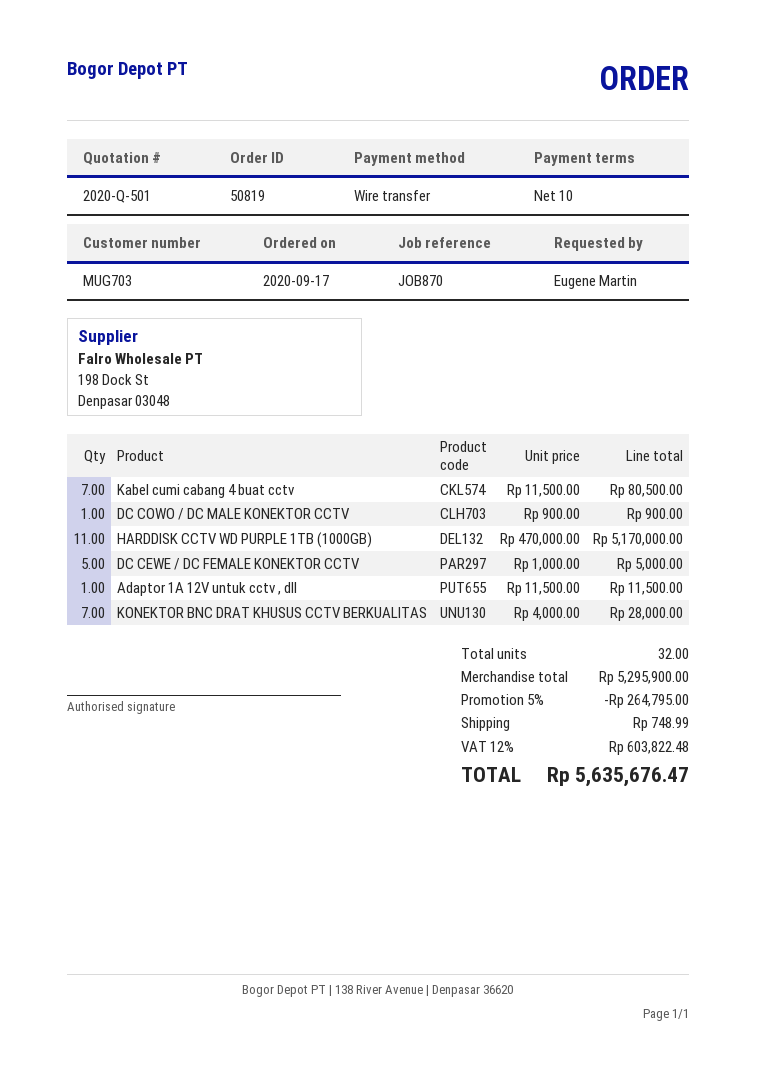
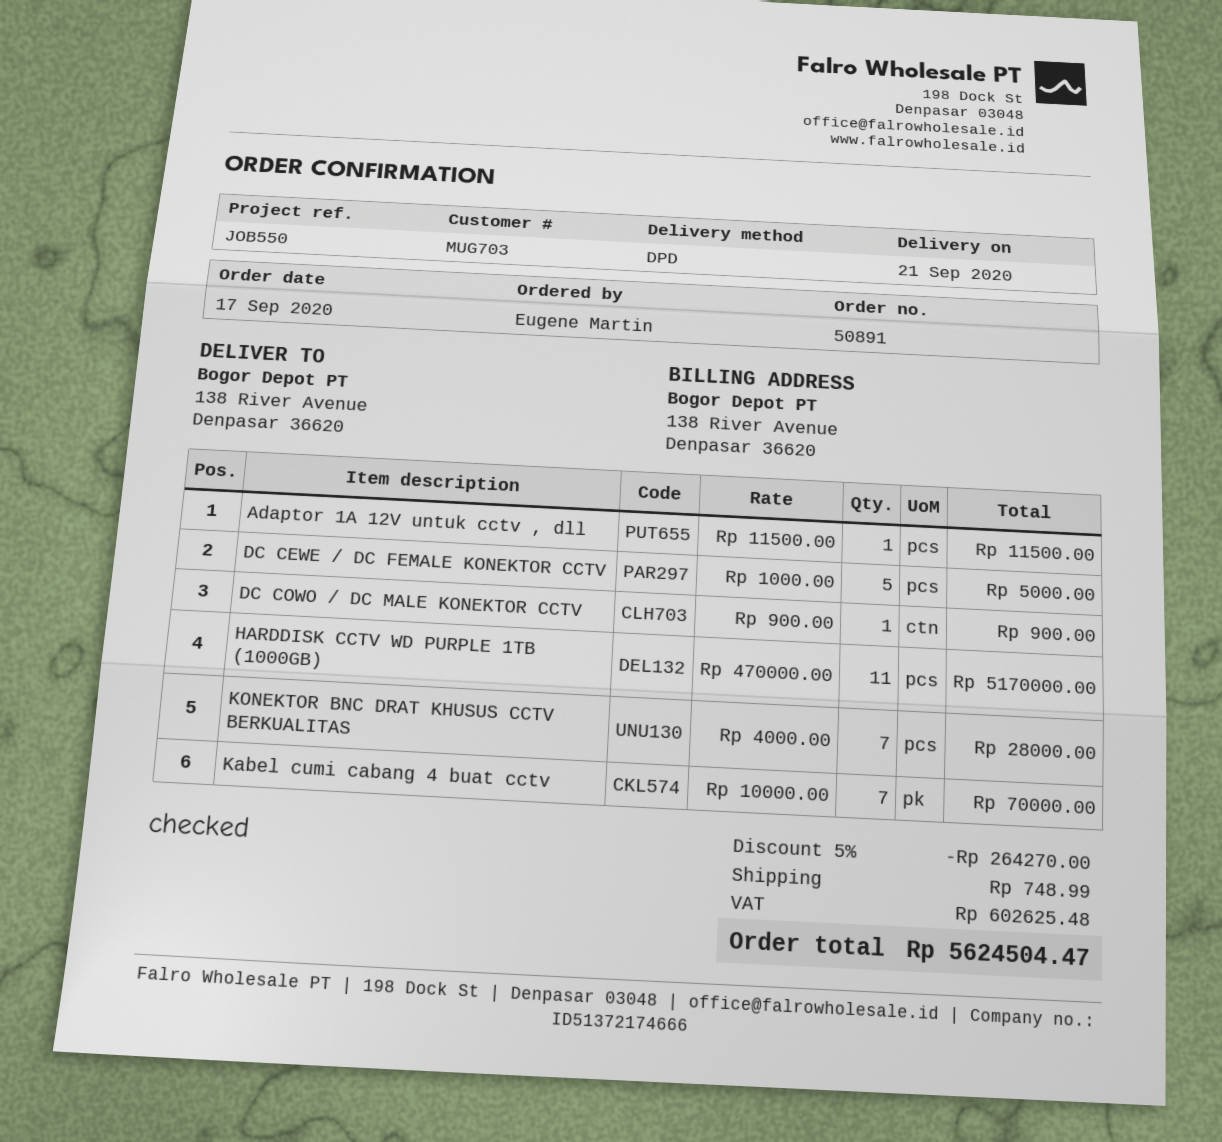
order number: 50819 -> 50891
reference: JOB870 -> JOB550
Kabel cumi cabang 4 buat cctv: 7 x 11500.00 = 80500.00 -> 7 x 10000.00 = 70000.00
discount: 5% = 264795.00 -> 5% = 264270.00
tax: 603822.48 -> 602625.48
total: 5635676.47 -> 5624504.47

